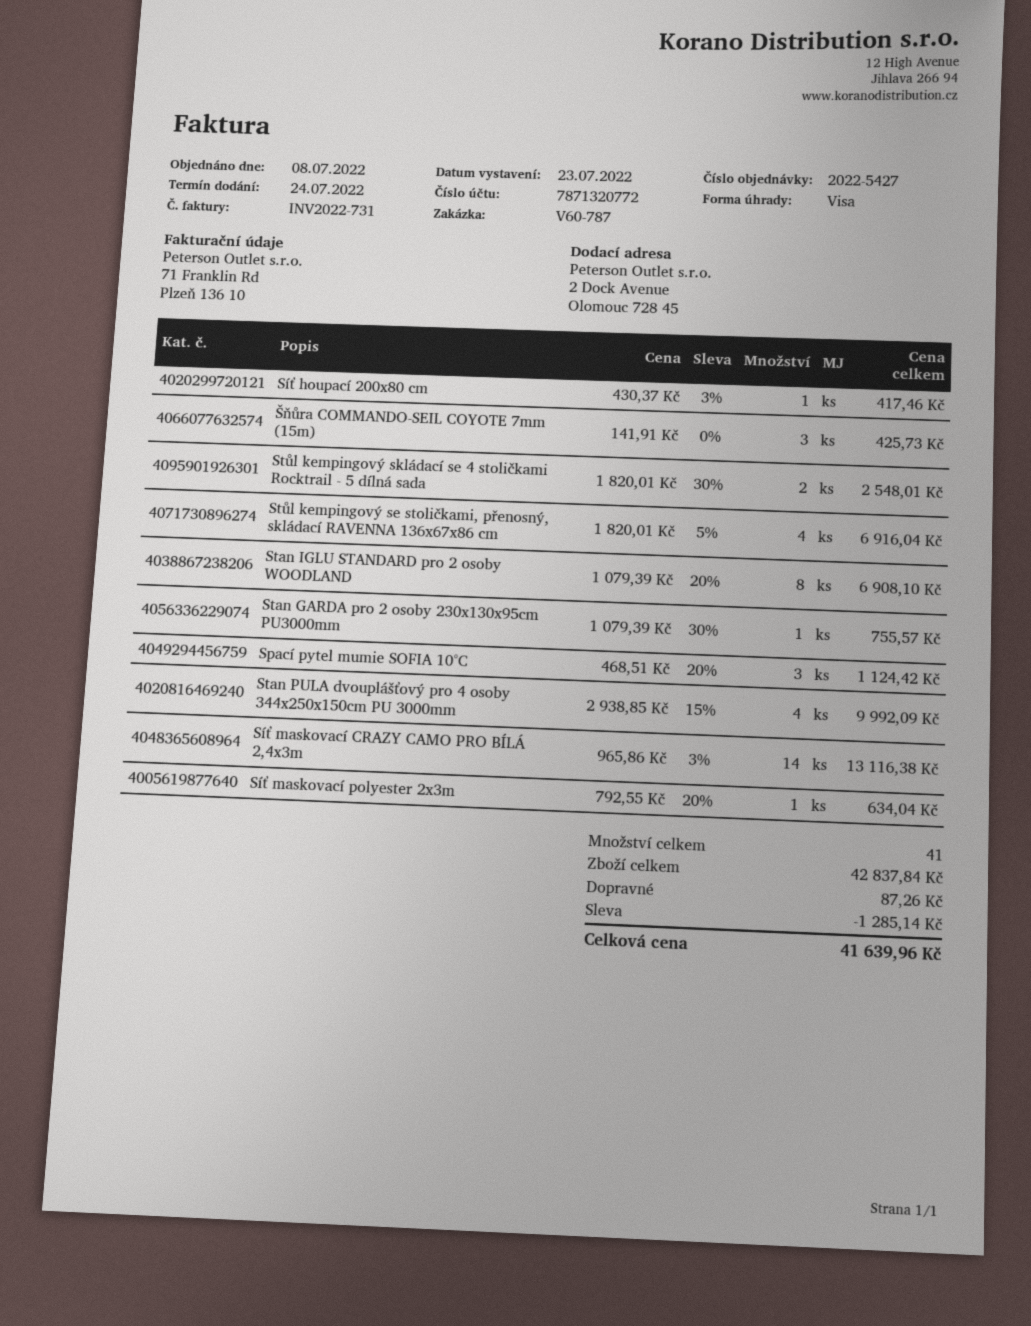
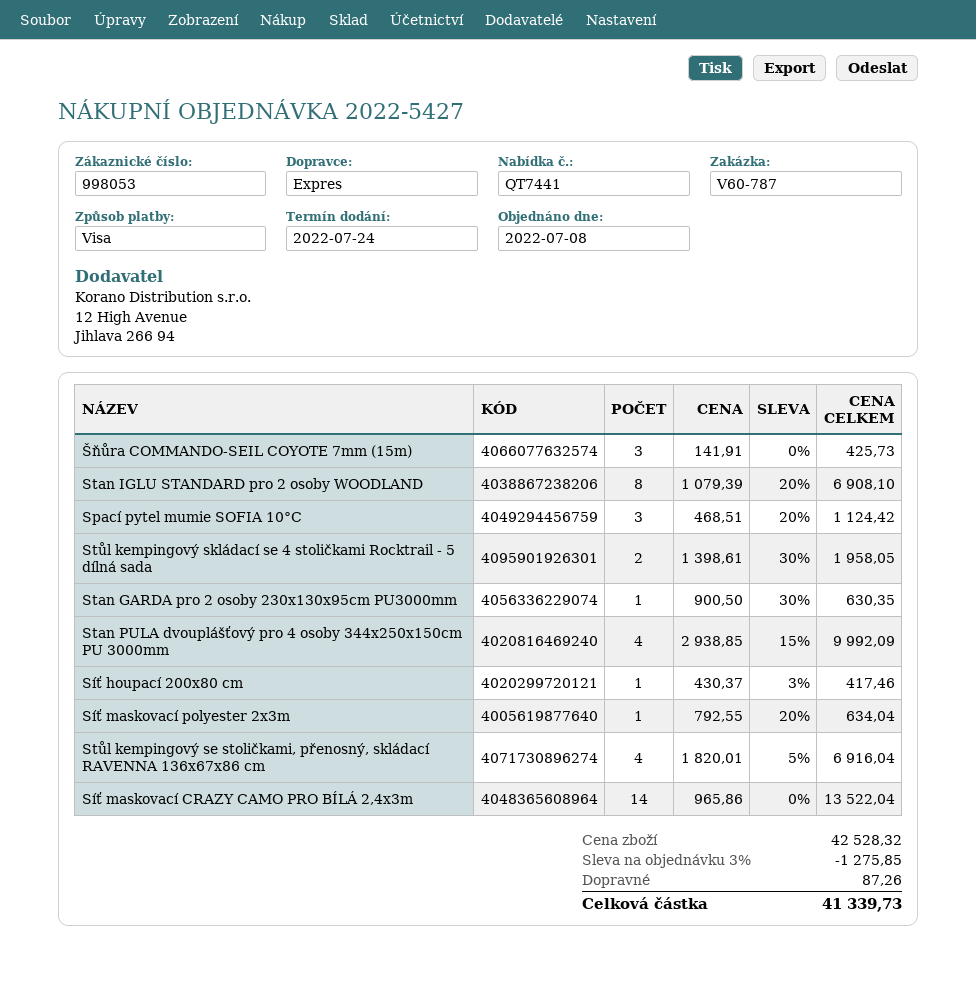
Stůl kempingový skládací se 4 stoličkami Rocktrail - 5 dílná sada: 2 x 1820.01 - 30% = 2548.01 -> 2 x 1398.61 - 30% = 1958.05
Stan GARDA pro 2 osoby 230x130x95cm PU3000mm: 1 x 1079.39 - 30% = 755.57 -> 1 x 900.50 - 30% = 630.35
Síť maskovací CRAZY CAMO PRO BÍLÁ 2,4x3m: 14 x 965.86 - 3% = 13116.38 -> 14 x 965.86 = 13522.04
subtotal: 42837.84 -> 42528.32
discount: 1285.14 -> 1275.85
total: 41639.96 -> 41339.73

